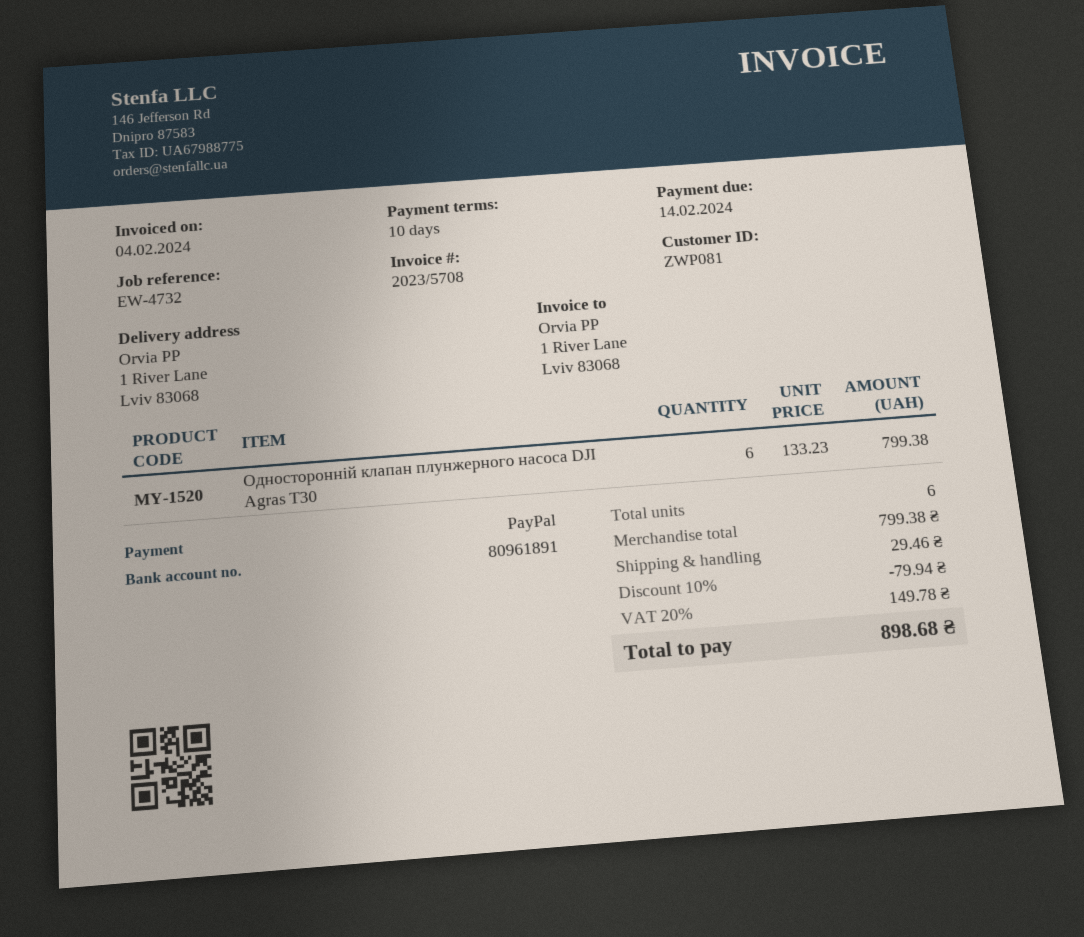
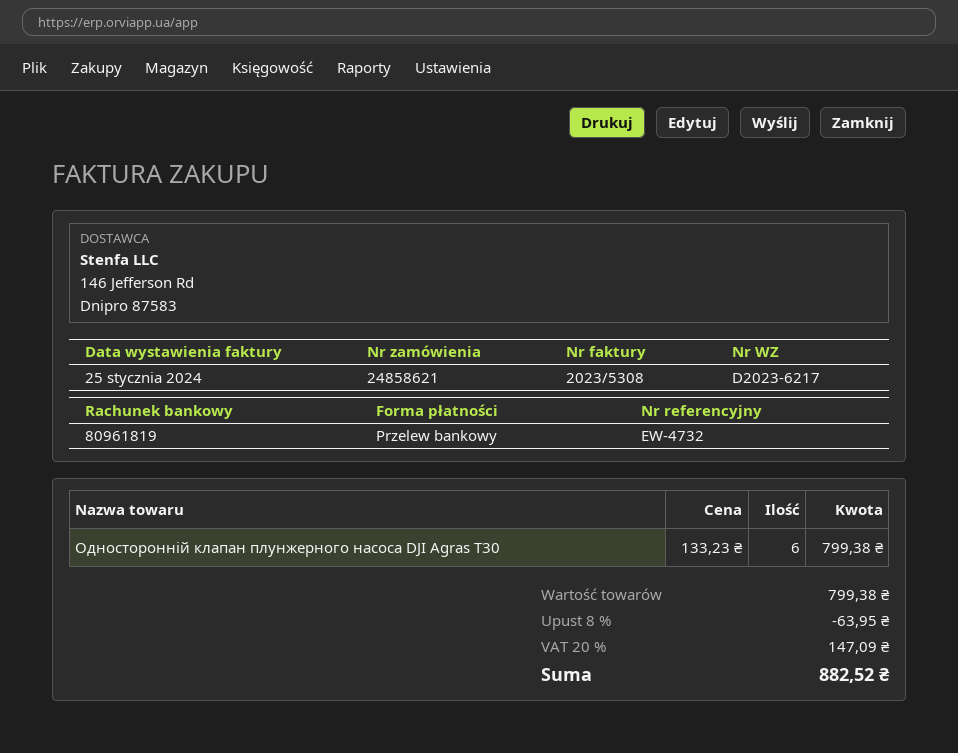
invoice number: 2023/5708 -> 2023/5308
invoice date: 2024-02-04 -> 2024-01-25
payment method: PayPal -> bank transfer
bank account: 80961891 -> 80961819
discount: 10% = 79.94 -> 8% = 63.95
shipping: 29.46 -> none
tax: 20% = 149.78 -> 20% = 147.09
total: 898.68 -> 882.52

